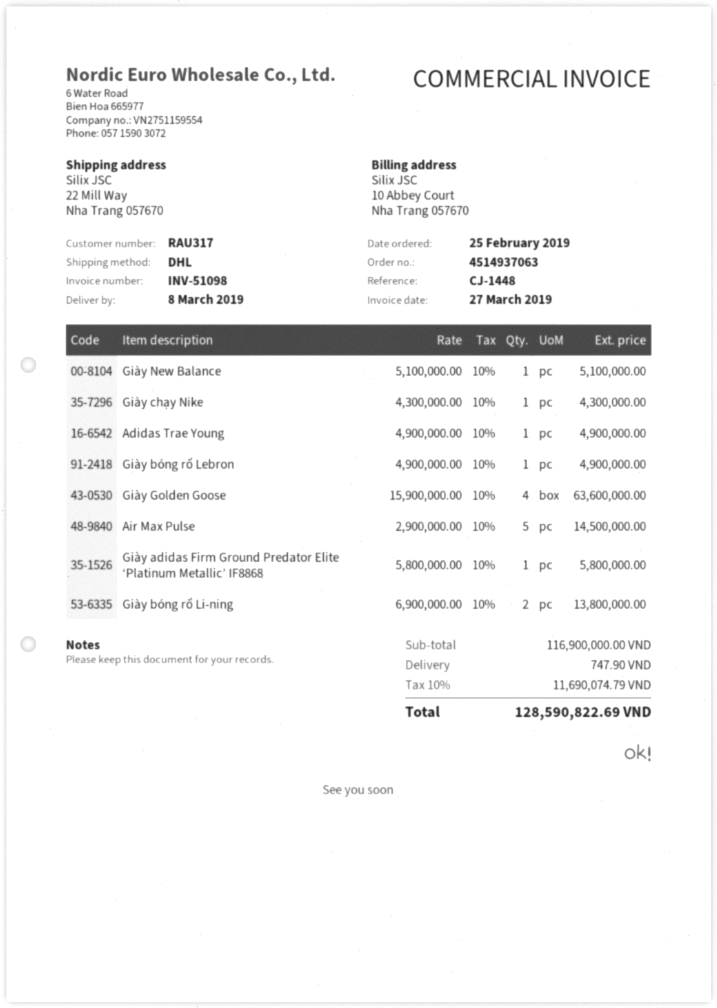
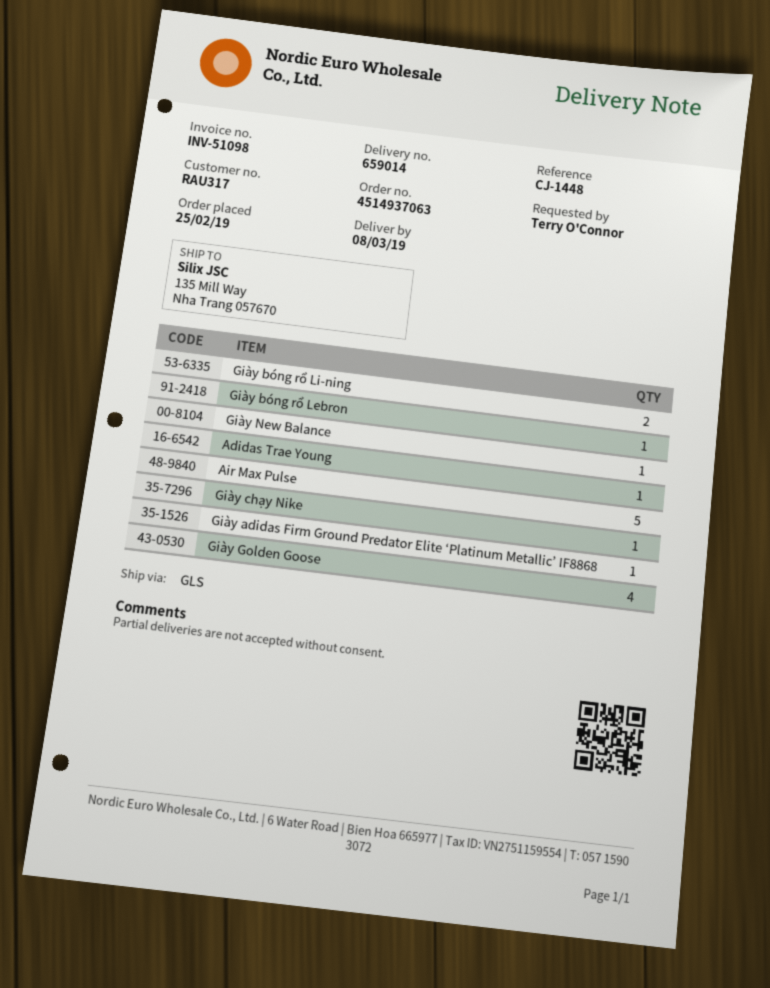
shipping method: DHL -> GLS
ship to: 22 Mill Way, Nha Trang 057670 -> 135 Mill Way, Nha Trang 057670

